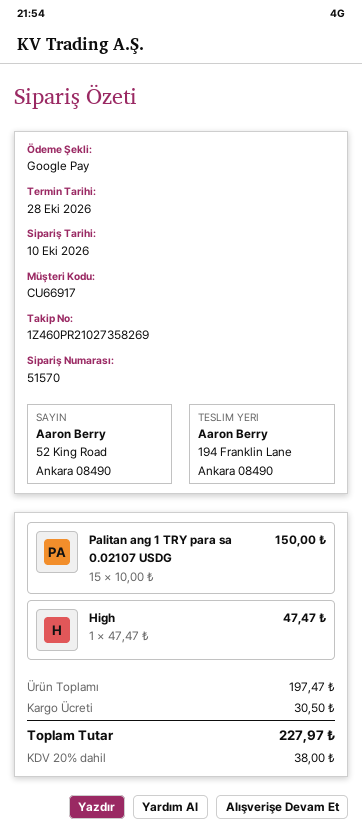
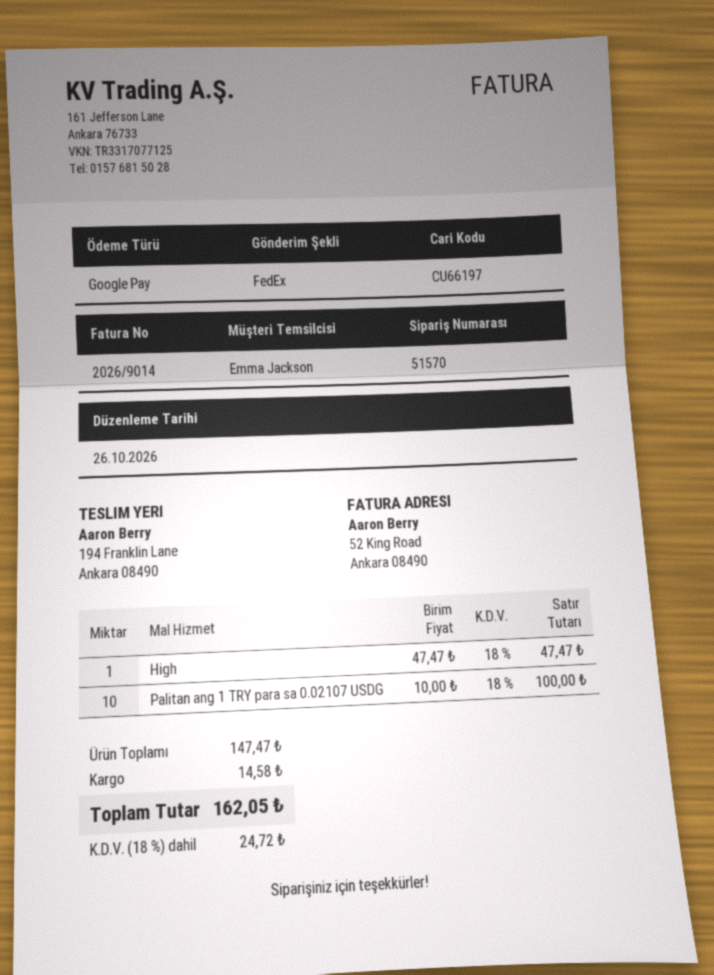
customer number: CU66917 -> CU66197
Palitan ang 1 TRY para sa 0.02107 USDG: 15 x 10.00 = 150.00 -> 10 x 10.00 = 100.00
subtotal: 197.47 -> 147.47
shipping: 30.50 -> 14.58
tax: 20% = 38.00 -> 18% = 24.72
total: 227.97 -> 162.05

